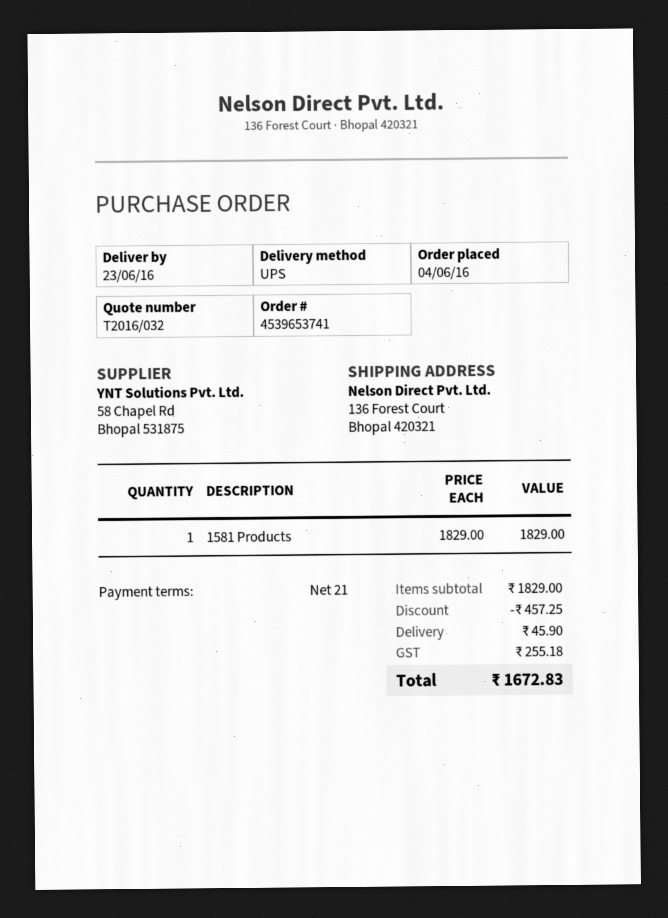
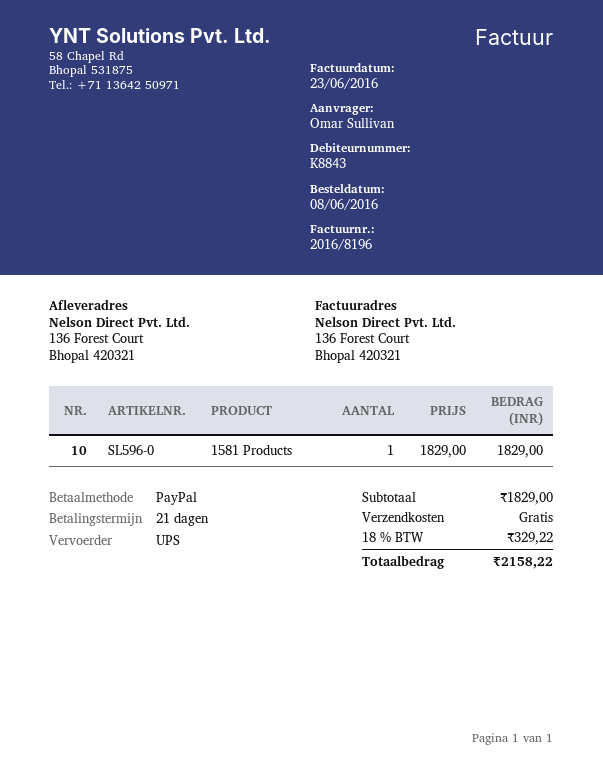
order date: 2016-06-04 -> 2016-06-08
discount: 457.25 -> none
shipping: 45.90 -> 0.00
tax: 255.18 -> 329.22
total: 1672.83 -> 2158.22

